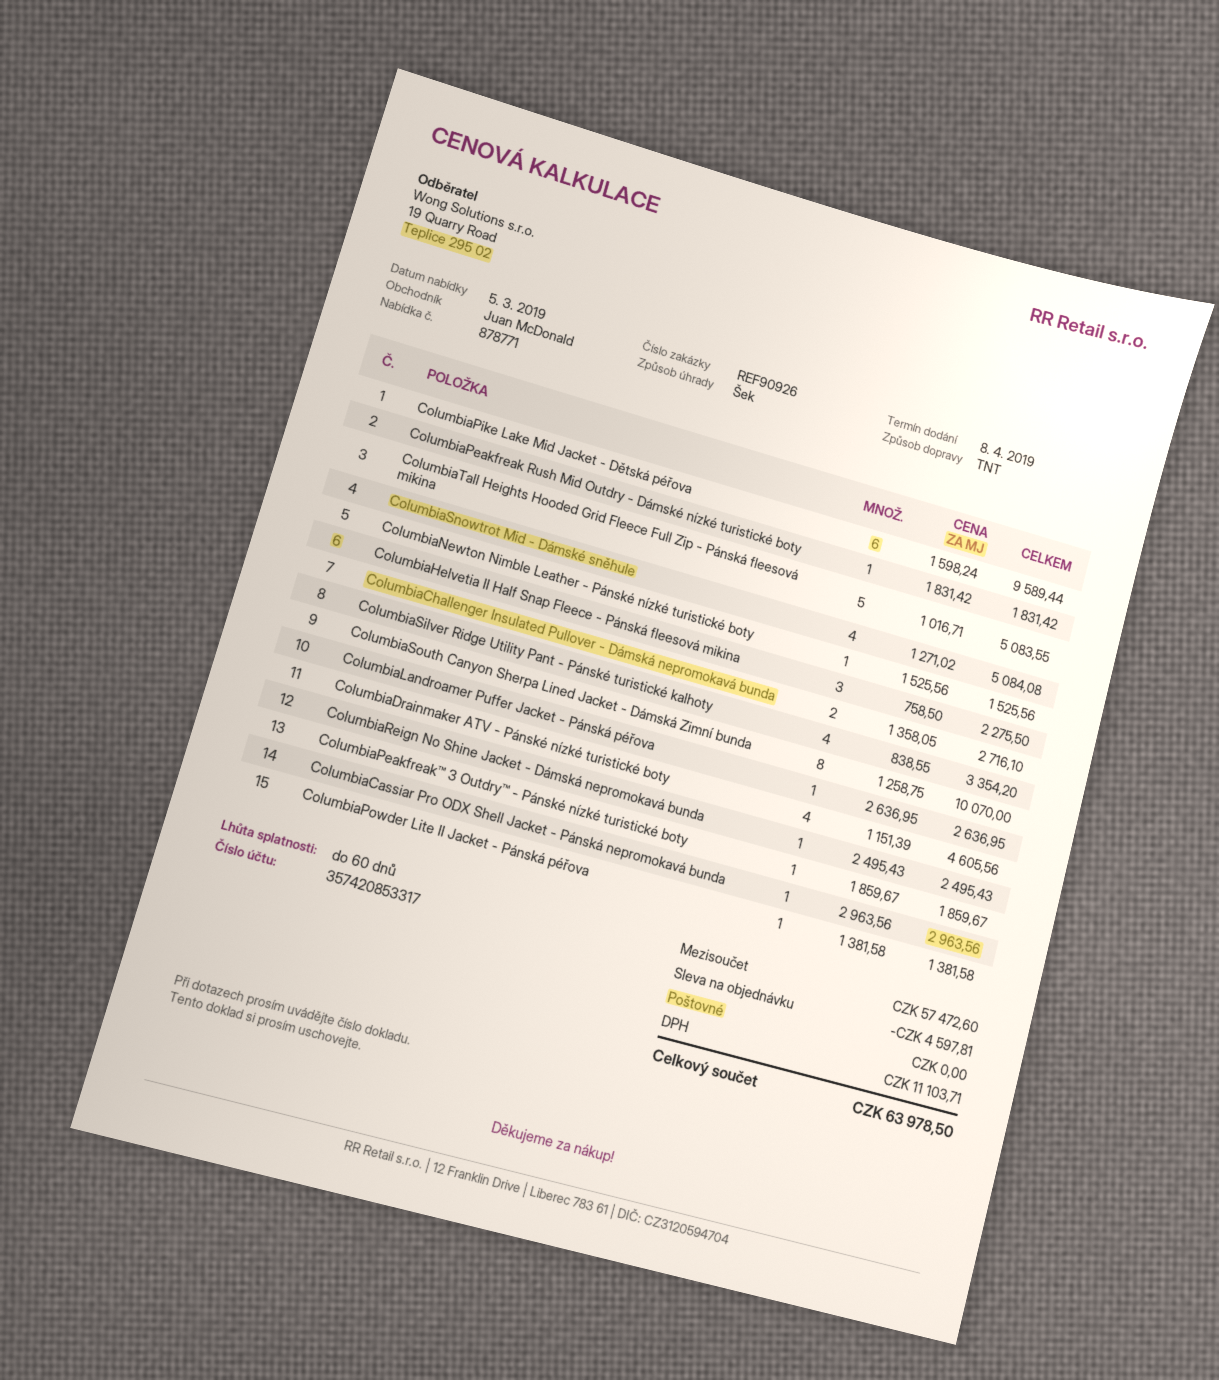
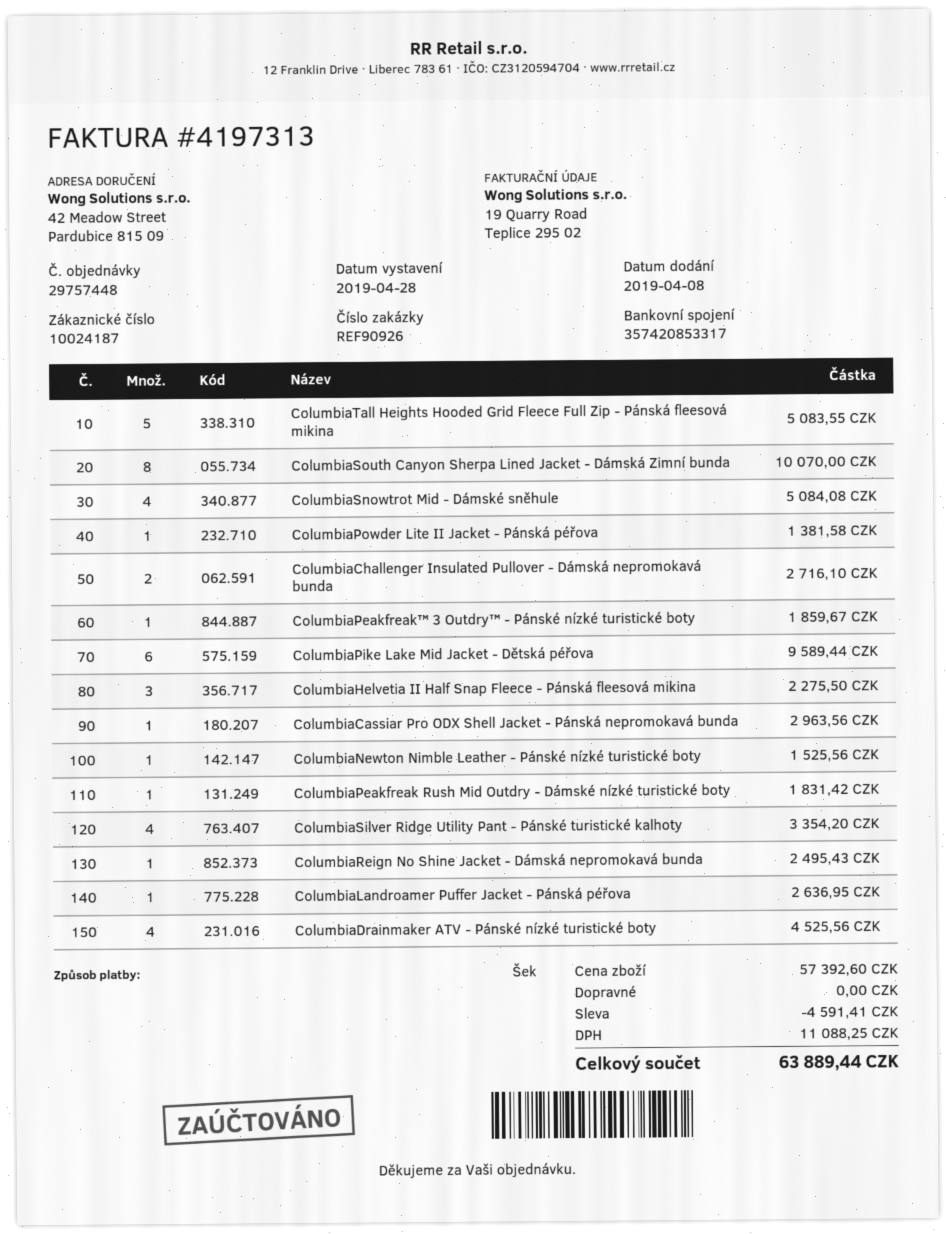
ColumbiaDrainmaker ATV - Pánské nízké turistické boty: 4 for 4605.56 -> 4 for 4525.56
subtotal: 57472.60 -> 57392.60
discount: 4597.81 -> 4591.41
tax: 11103.71 -> 11088.25
total: 63978.50 -> 63889.44

